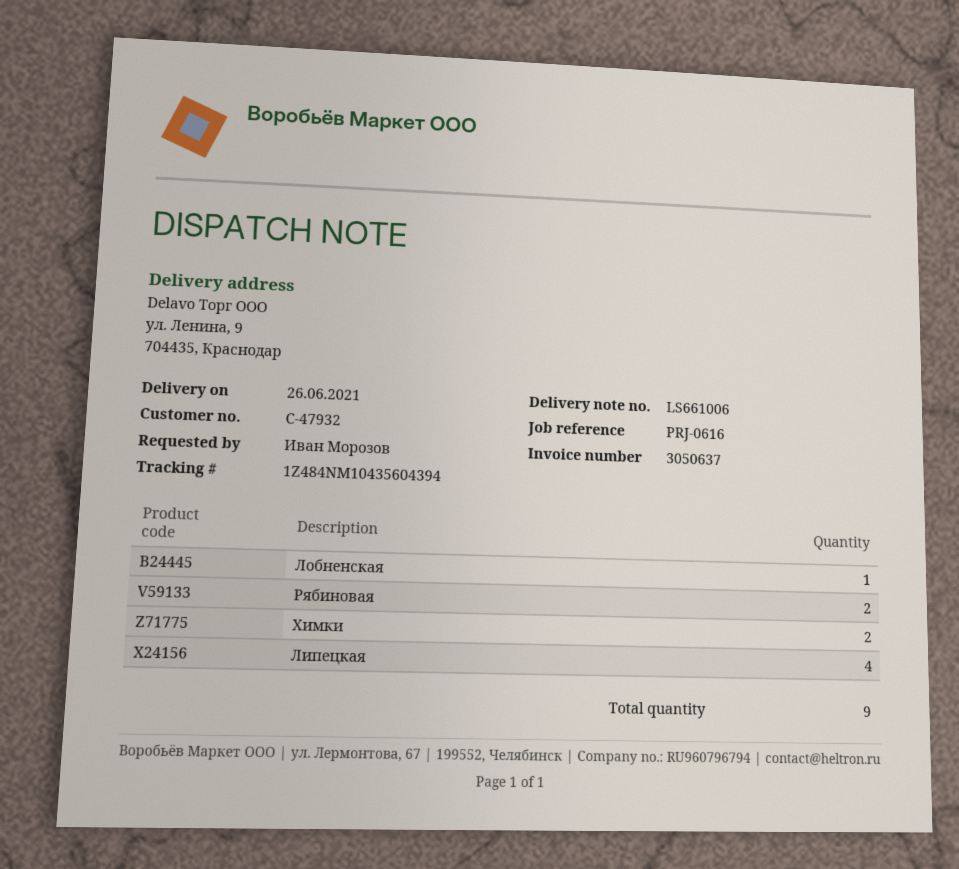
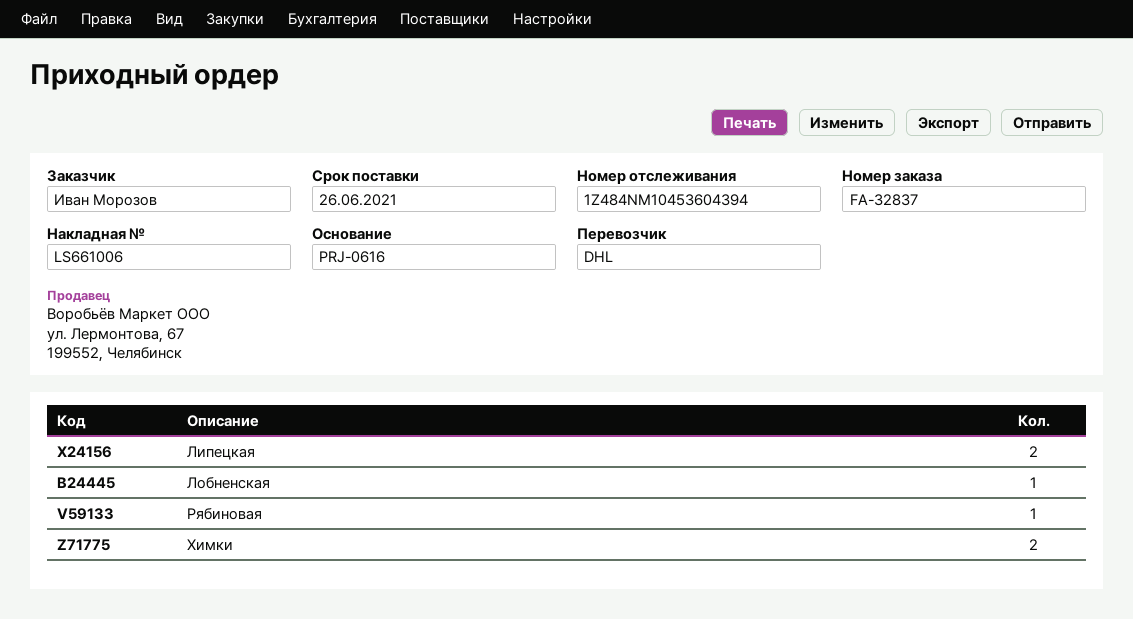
tracking number: 1Z484NM10435604394 -> 1Z484NM10453604394
Рябиновая: 2 -> 1
Липецкая: 4 -> 2

